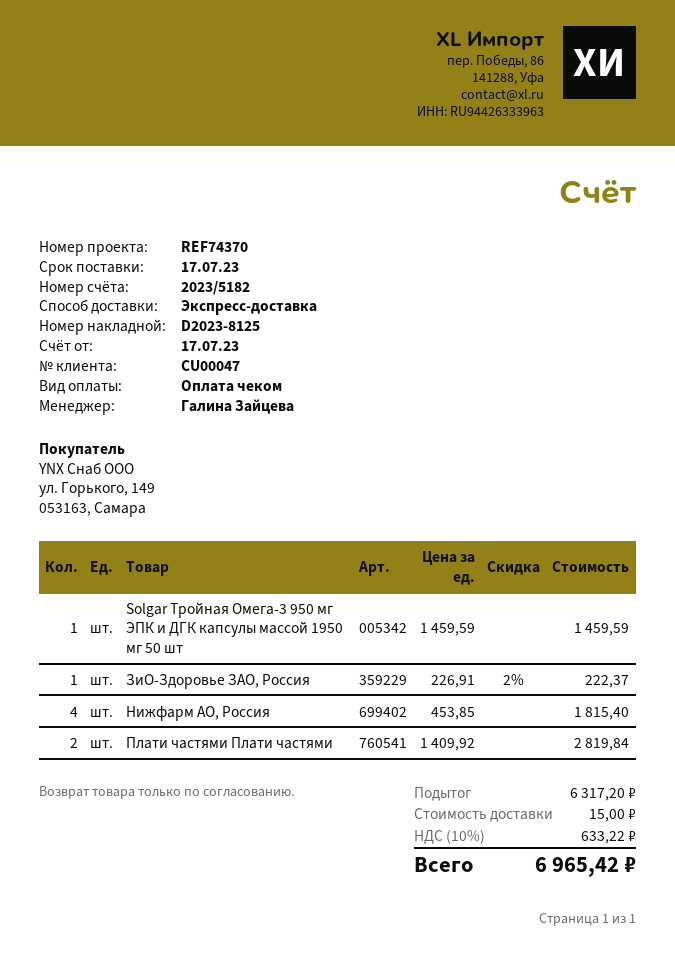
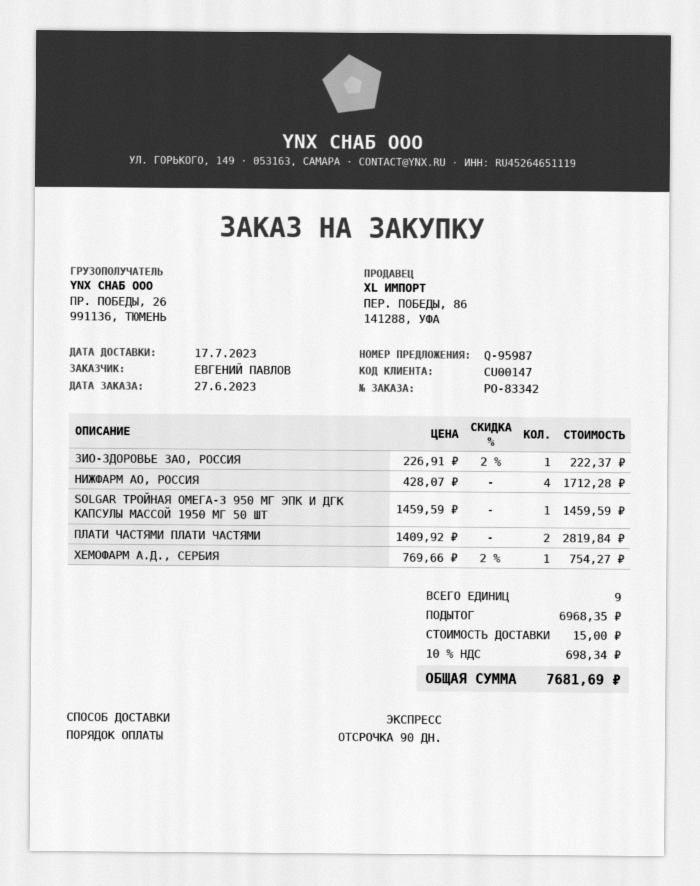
customer number: CU00047 -> CU00147
Нижфарм АО, Россия: 4 x 453.85 = 1815.40 -> 4 x 428.07 = 1712.28
ХЕМОФАРМ А.Д., СЕРБИЯ: none -> 1 x 769.66 - 2% = 754.27
subtotal: 6317.20 -> 6968.35
tax: 10% = 633.22 -> 10% = 698.34
total: 6965.42 -> 7681.69

